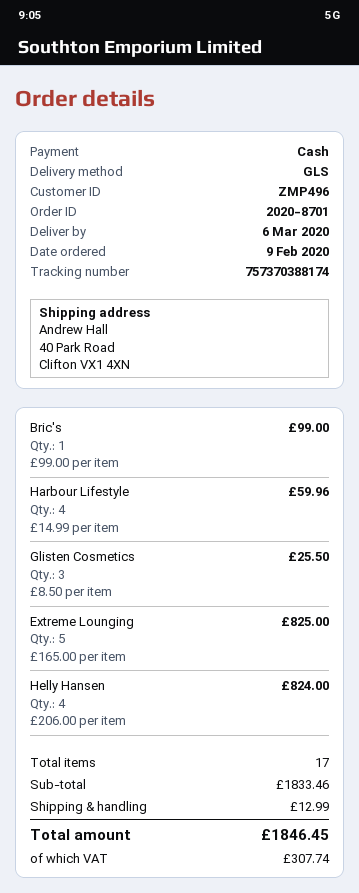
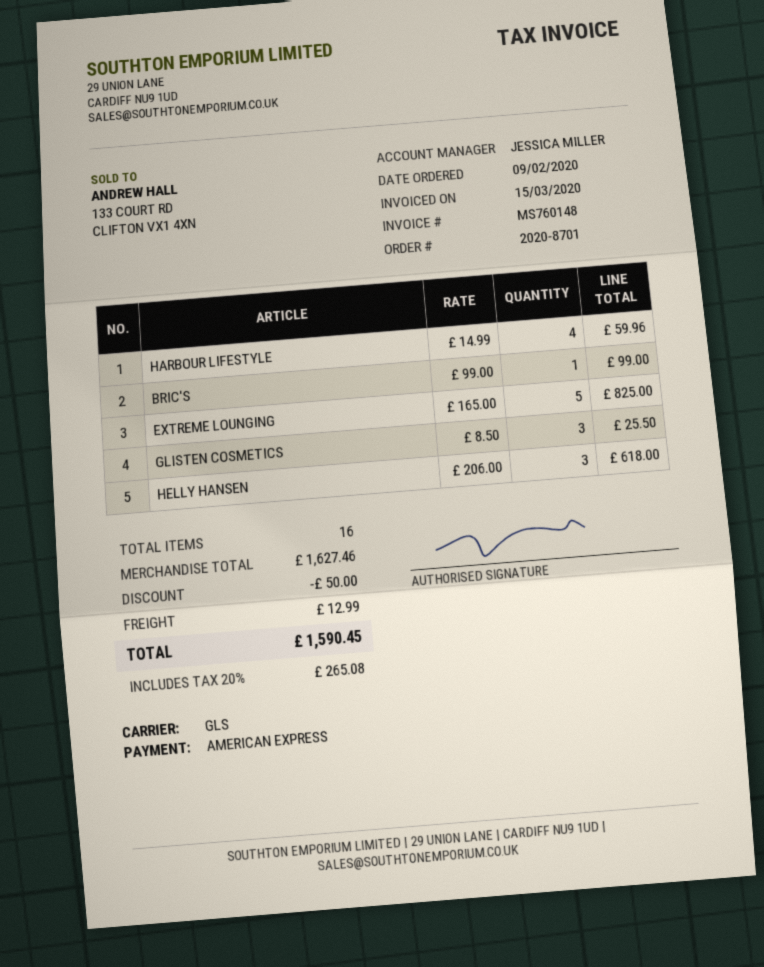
payment method: cash -> American Express
Helly Hansen: 4 x 206.00 = 824.00 -> 3 x 206.00 = 618.00
total quantity: 17 -> 16
subtotal: 1833.46 -> 1627.46
discount: none -> 50.00
tax: 307.74 -> 265.08
total: 1846.45 -> 1590.45

